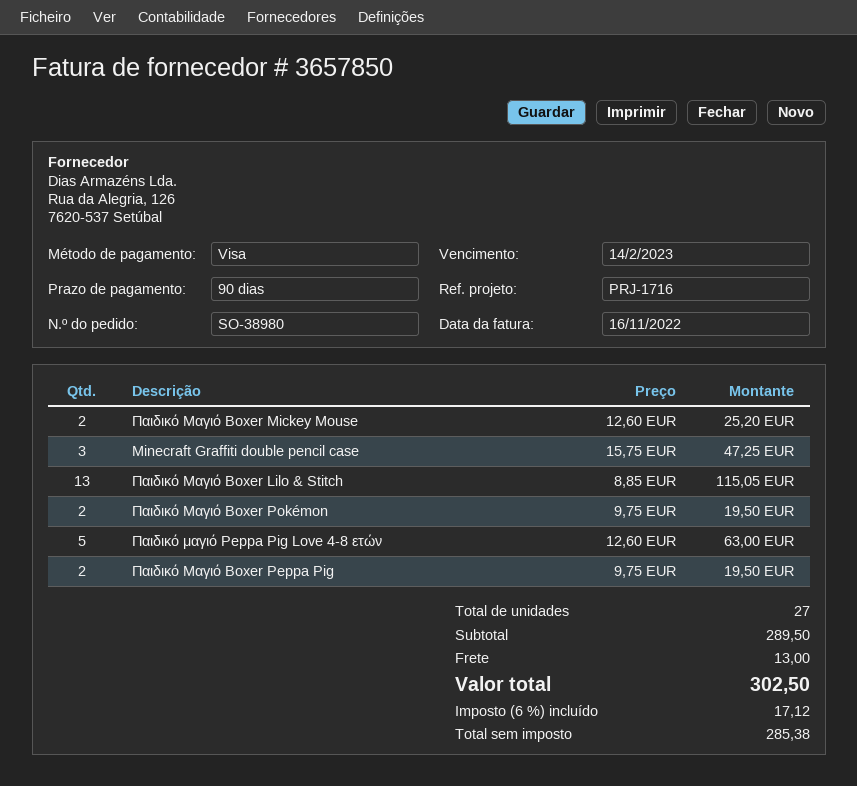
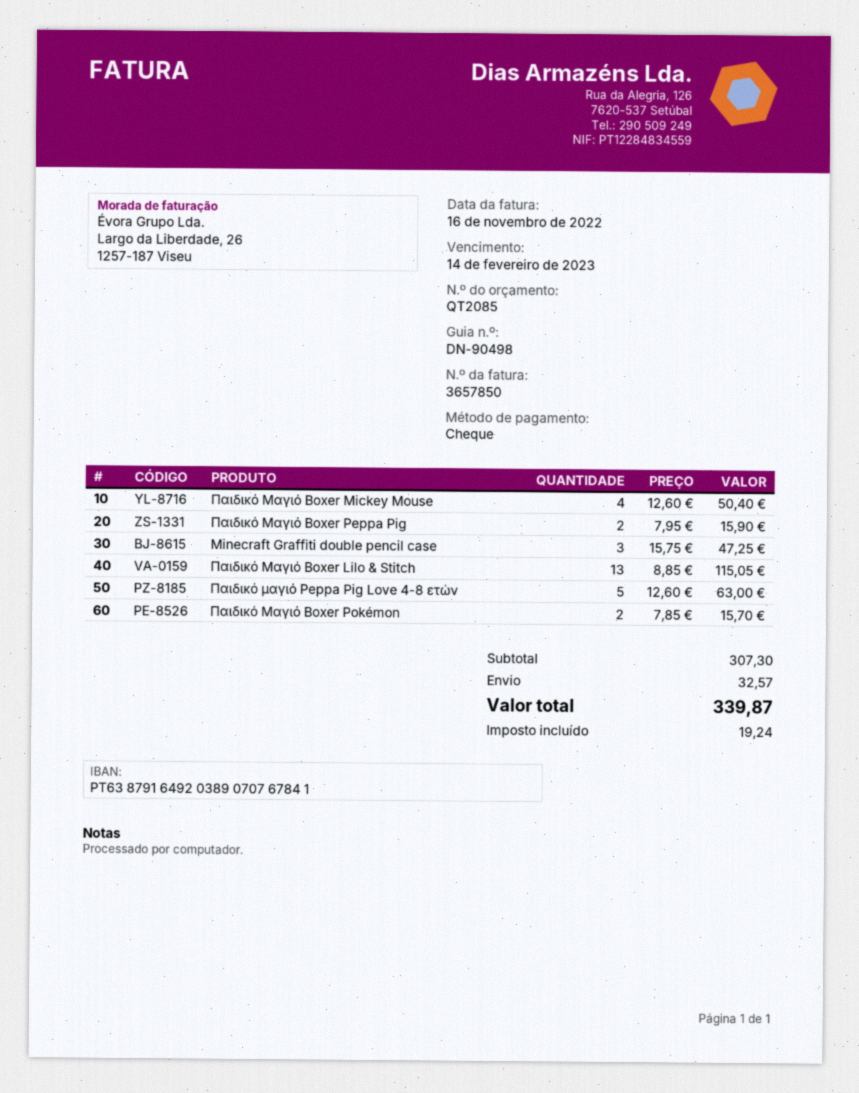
payment method: Visa -> cheque
Παιδικό Μαγιό Boxer Mickey Mouse: 2 x 12.60 = 25.20 -> 4 x 12.60 = 50.40
Παιδικό Μαγιό Boxer Pokémon: 2 x 9.75 = 19.50 -> 2 x 7.85 = 15.70
Παιδικό Μαγιό Boxer Peppa Pig: 2 x 9.75 = 19.50 -> 2 x 7.95 = 15.90
subtotal: 289.50 -> 307.30
shipping: 13.00 -> 32.57
tax: 17.12 -> 19.24
total: 302.50 -> 339.87

